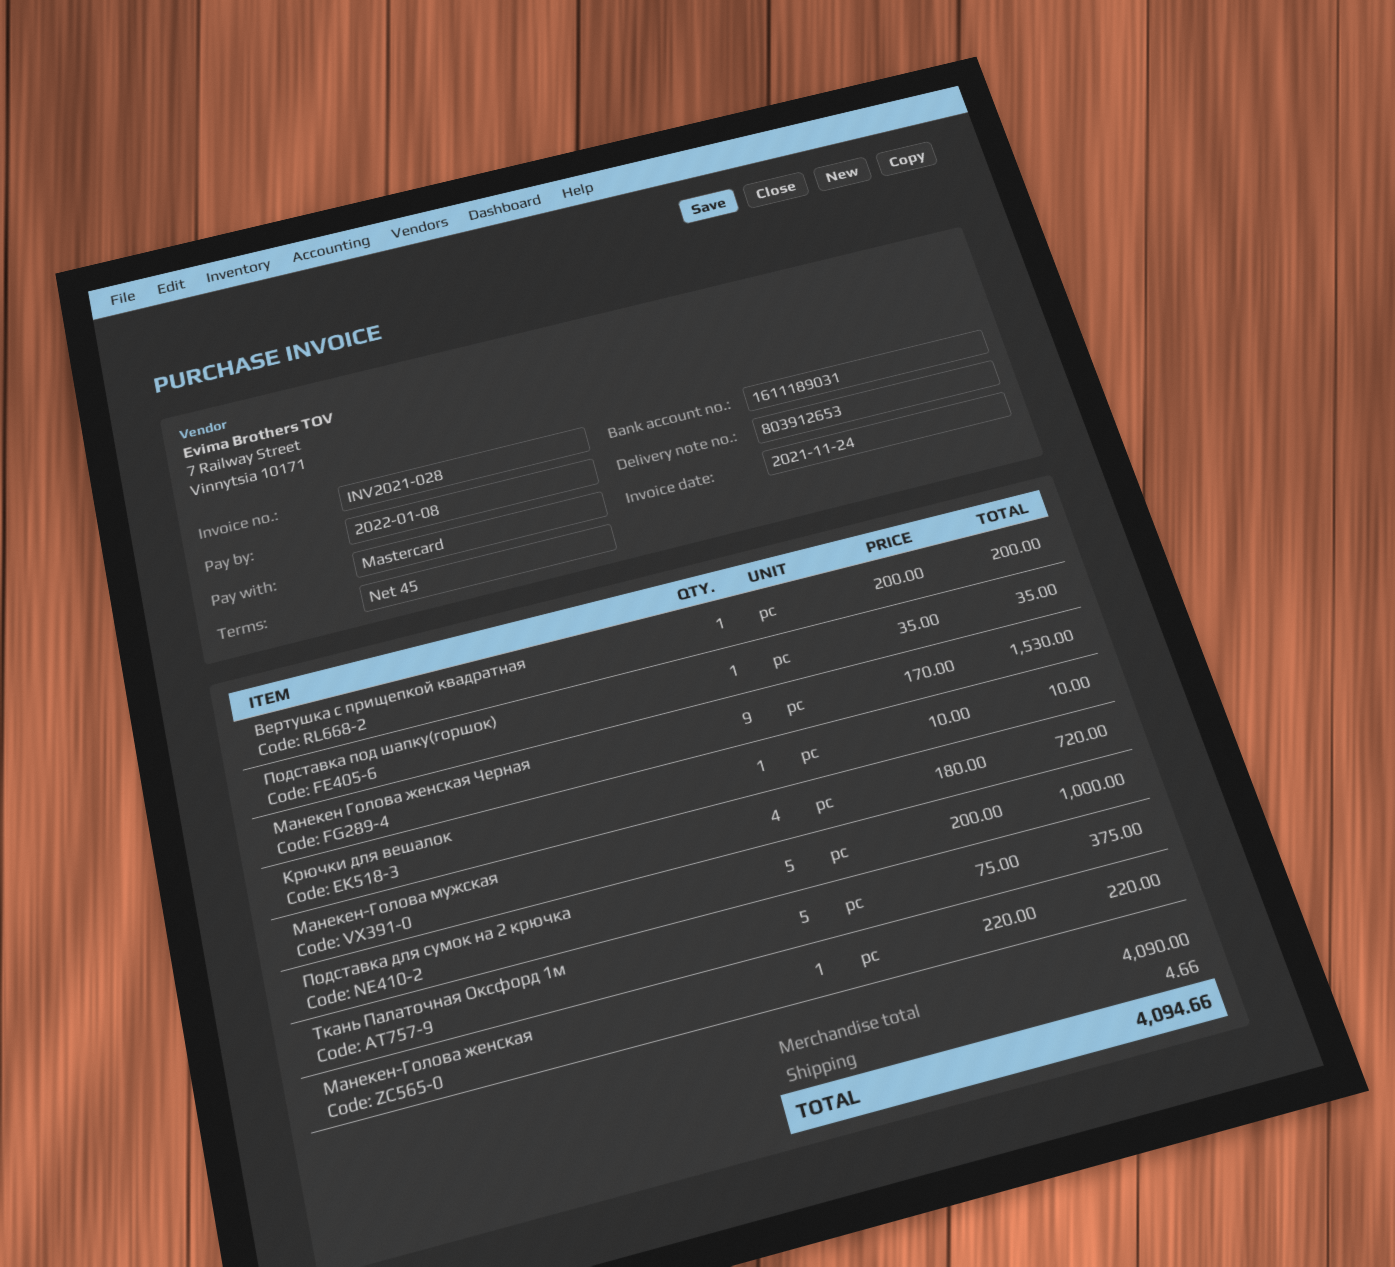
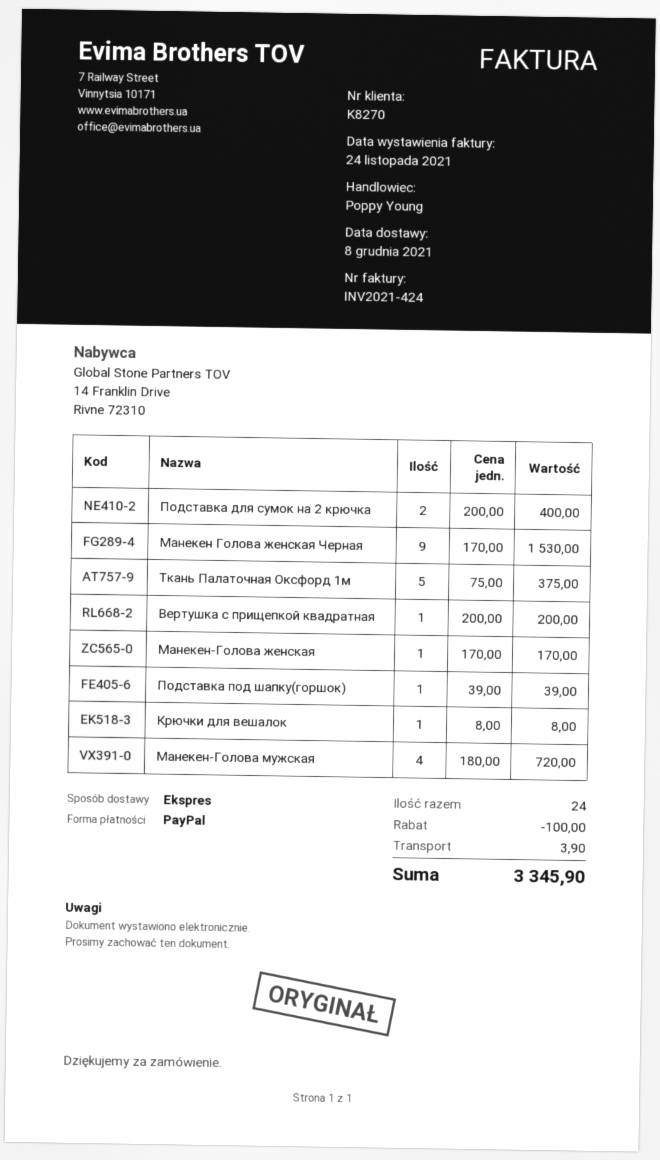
invoice number: INV2021-028 -> INV2021-424
payment method: Mastercard -> PayPal
Подставка под шапку(горшок): 1 x 35.00 = 35.00 -> 1 x 39.00 = 39.00
Крючки для вешалок: 1 x 10.00 = 10.00 -> 1 x 8.00 = 8.00
Подставка для сумок на 2 крючка: 5 x 200.00 = 1000.00 -> 2 x 200.00 = 400.00
Манекен-Голова женская: 1 x 220.00 = 220.00 -> 1 x 170.00 = 170.00
discount: none -> 100.00
shipping: 4.66 -> 3.90
total: 4094.66 -> 3345.90

